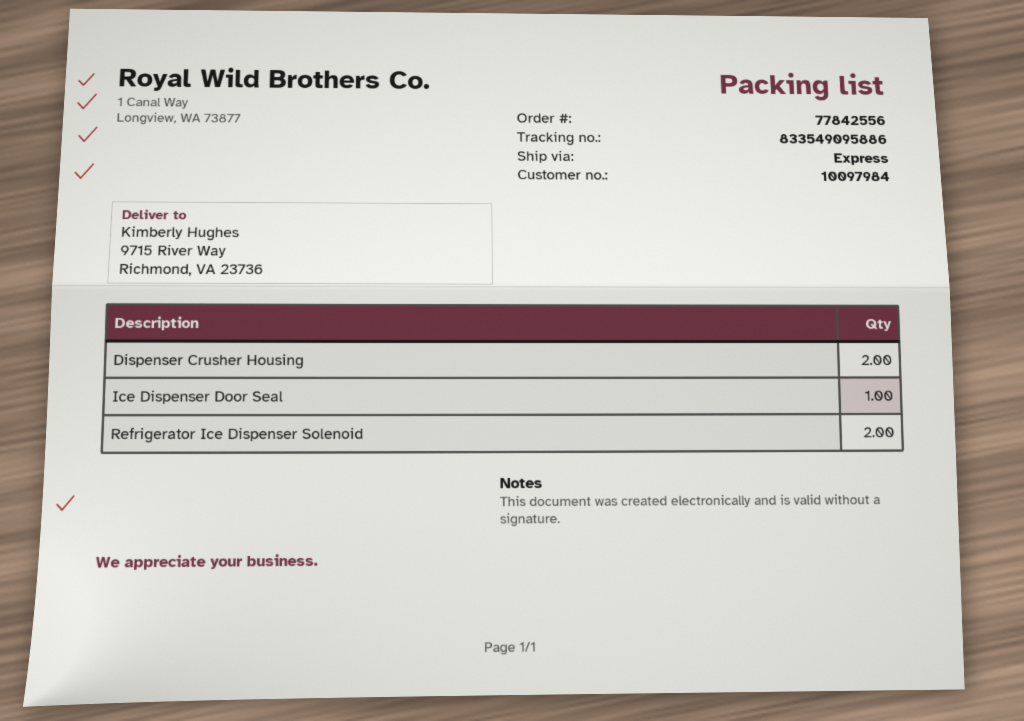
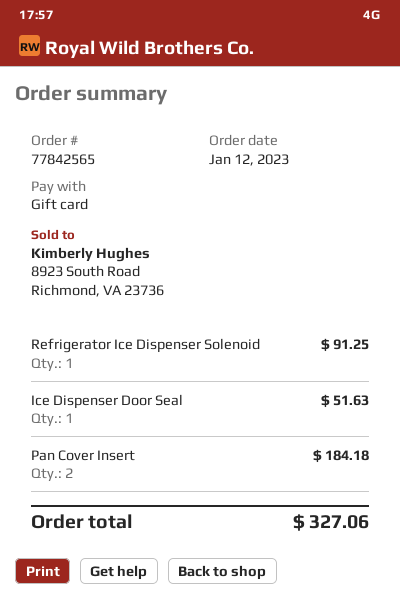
order number: 77842556 -> 77842565
Dispenser Crusher Housing: 2 -> none
Refrigerator Ice Dispenser Solenoid: 2 -> 1
Pan Cover Insert: none -> 2

